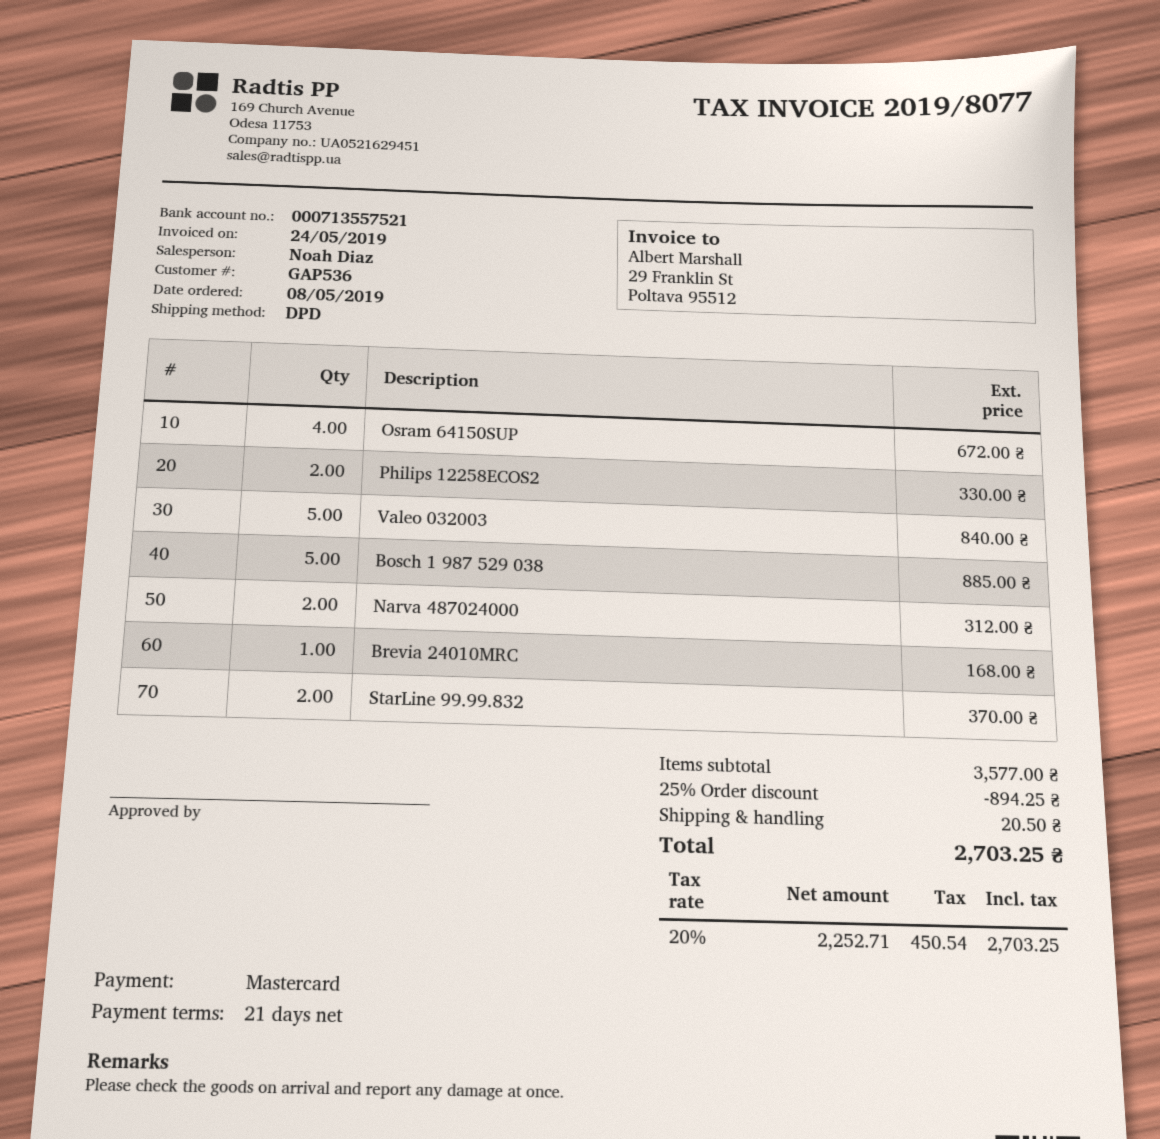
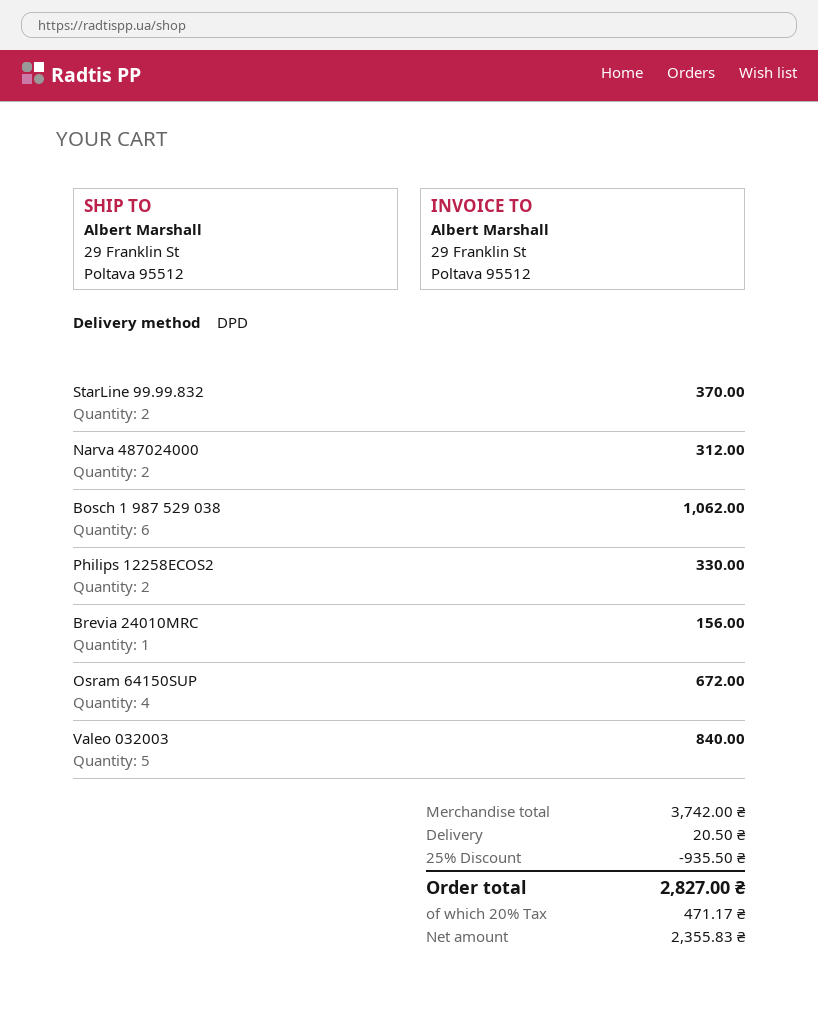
Bosch 1 987 529 038: 5 for 885.00 -> 6 for 1062.00
Brevia 24010MRC: 1 for 168.00 -> 1 for 156.00
subtotal: 3577.00 -> 3742.00
discount: 25% = 894.25 -> 25% = 935.50
net: 2252.71 -> 2355.83
tax: 20% = 450.54 -> 20% = 471.17
total: 2703.25 -> 2827.00

